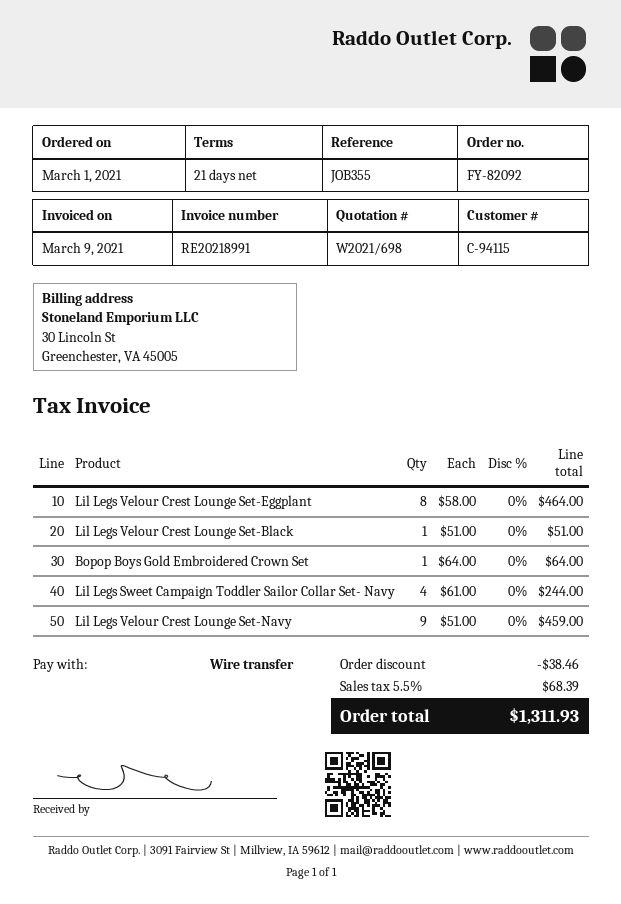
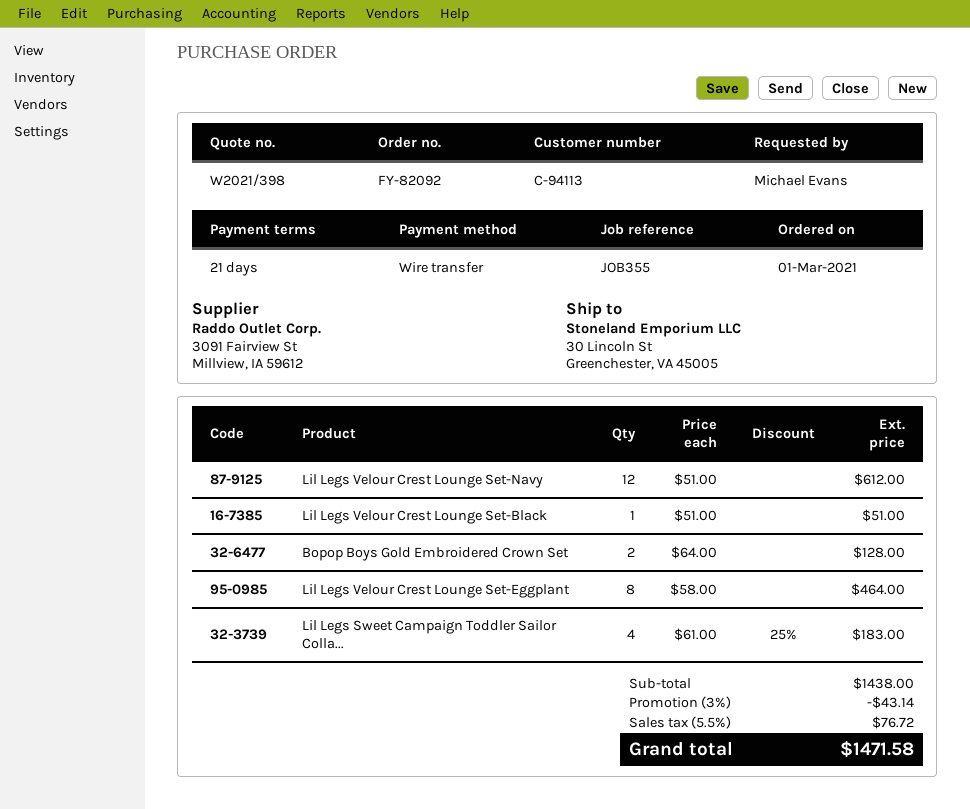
quote number: W2021/698 -> W2021/398
customer number: C-94115 -> C-94113
Bopop Boys Gold Embroidered Crown Set: 1 x 64.00 = 64.00 -> 2 x 64.00 = 128.00
Lil Legs Sweet Campaign Toddler Sailor Collar Set- Navy: 4 x 61.00 = 244.00 -> 4 x 61.00 - 25% = 183.00
Lil Legs Velour Crest Lounge Set-Navy: 9 x 51.00 = 459.00 -> 12 x 51.00 = 612.00
discount: 38.46 -> 43.14
tax: 5.5% = 68.39 -> 5.5% = 76.72
total: 1311.93 -> 1471.58

